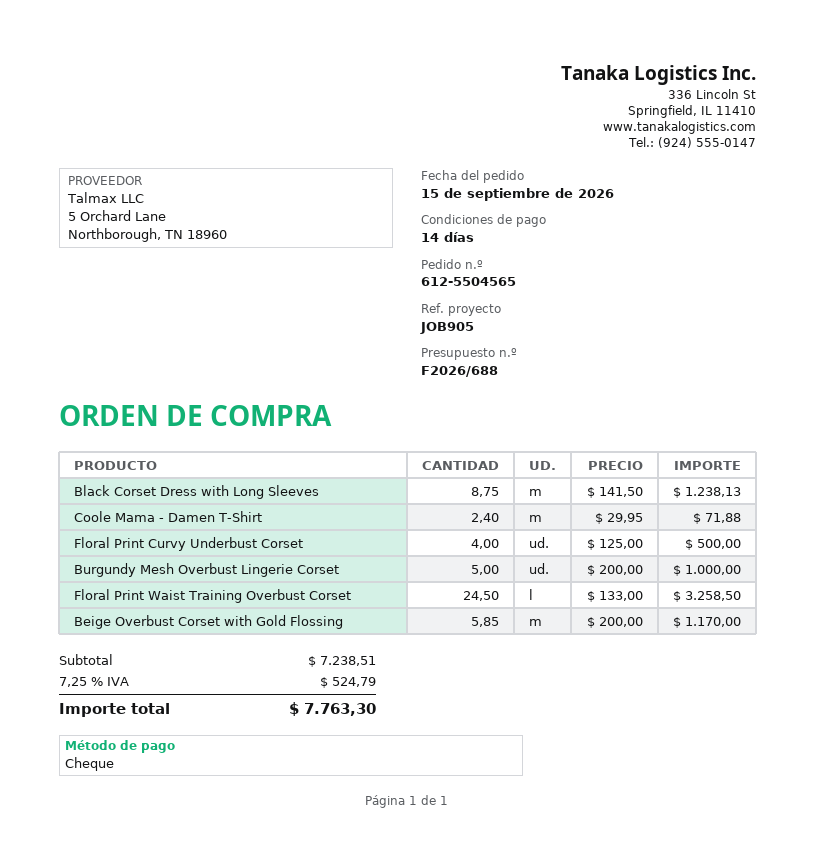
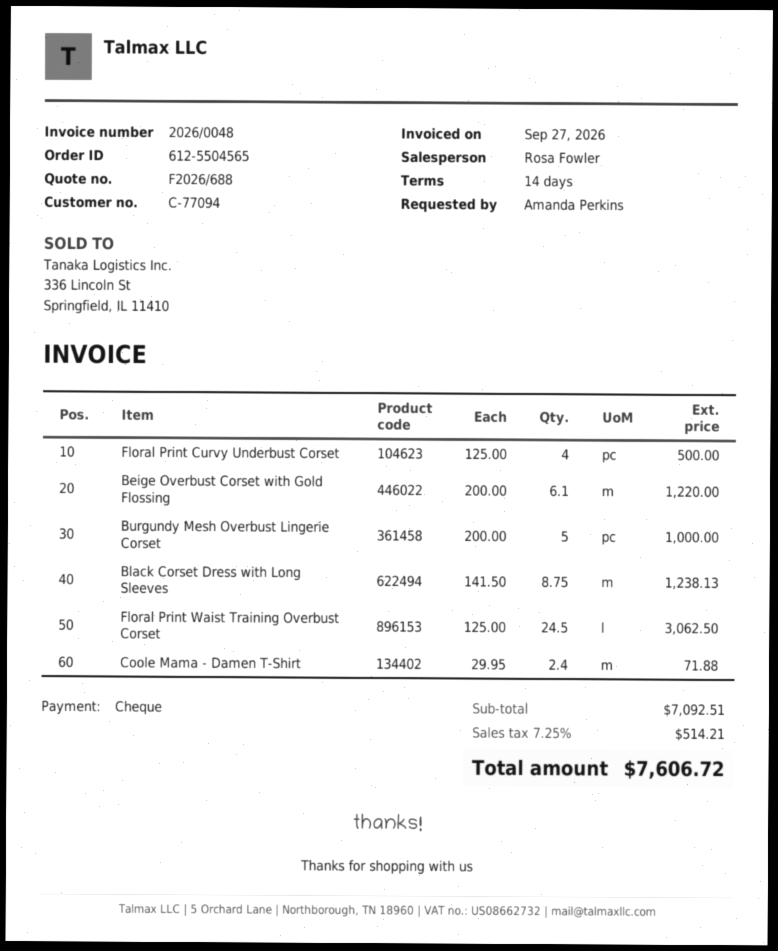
Floral Print Waist Training Overbust Corset: 24.5 x 133.00 = 3258.50 -> 24.5 x 125.00 = 3062.50
Beige Overbust Corset with Gold Flossing: 5.85 x 200.00 = 1170.00 -> 6.1 x 200.00 = 1220.00
subtotal: 7238.51 -> 7092.51
tax: 7.25% = 524.79 -> 7.25% = 514.21
total: 7763.30 -> 7606.72

